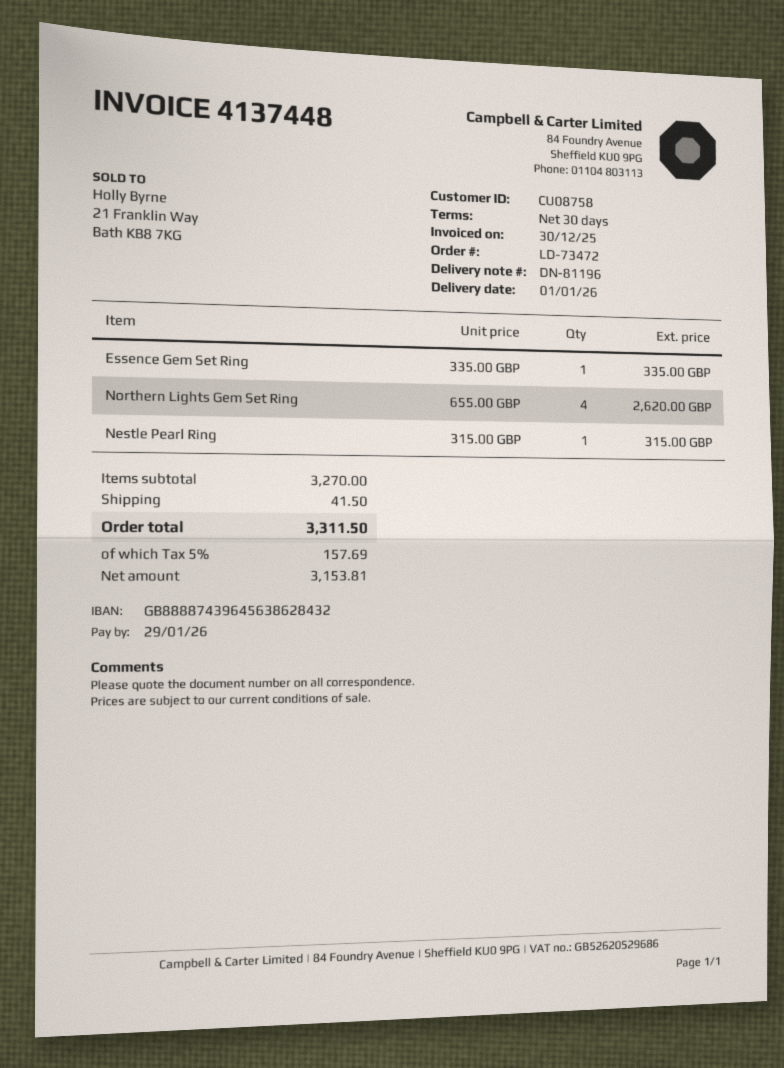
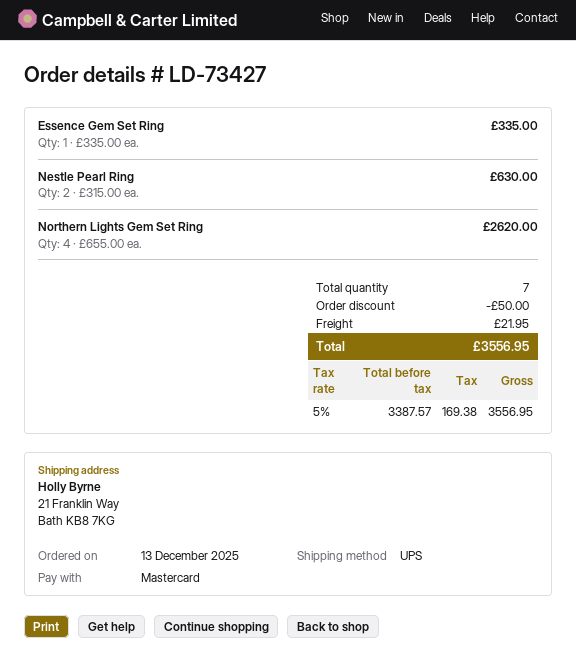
order number: LD-73472 -> LD-73427
Nestle Pearl Ring: 1 x 315.00 = 315.00 -> 2 x 315.00 = 630.00
discount: none -> 50.00
shipping: 41.50 -> 21.95
net: 3153.81 -> 3387.57
tax: 5% = 157.69 -> 5% = 169.38
total: 3311.50 -> 3556.95

